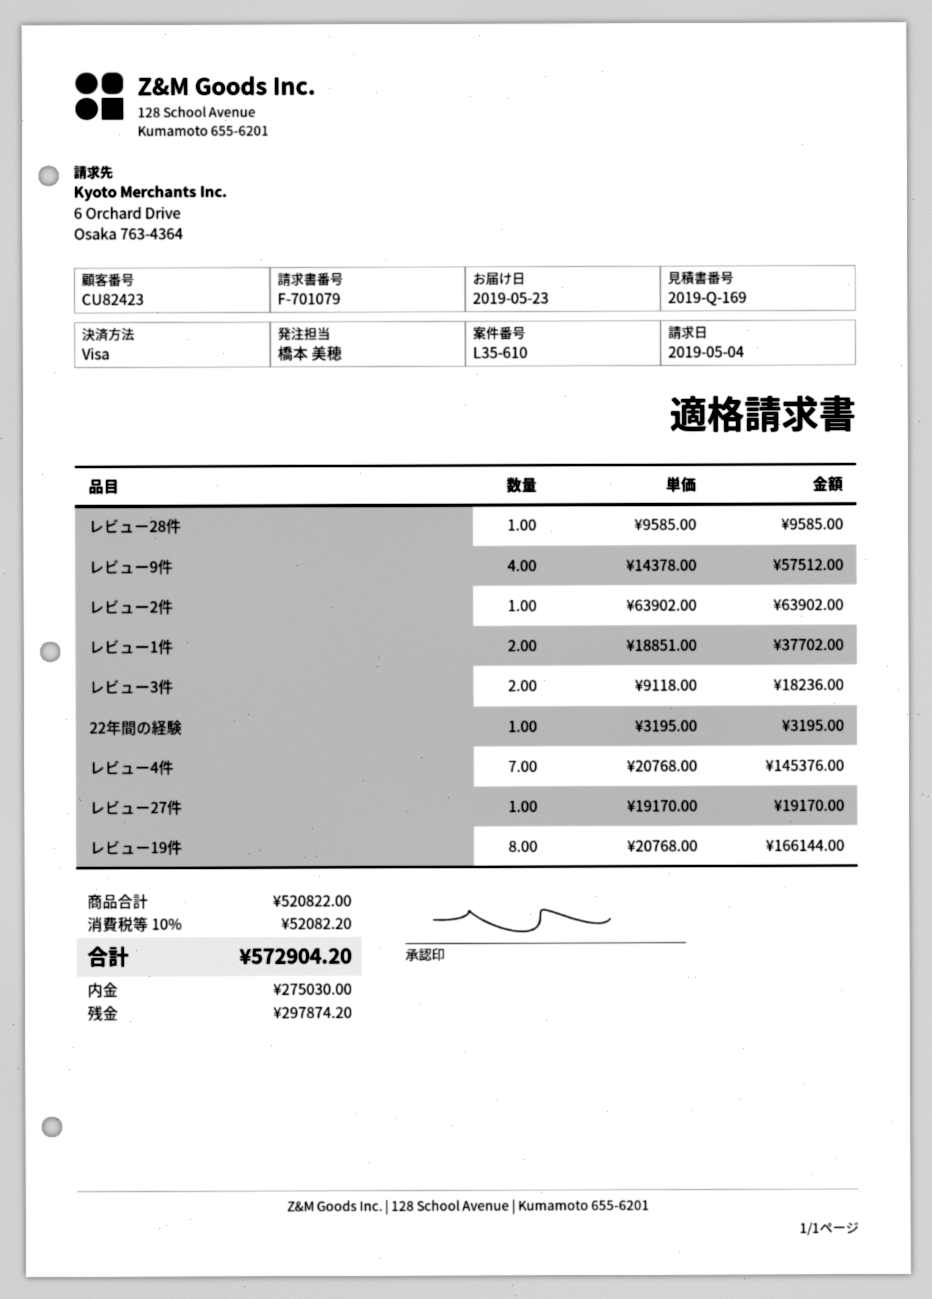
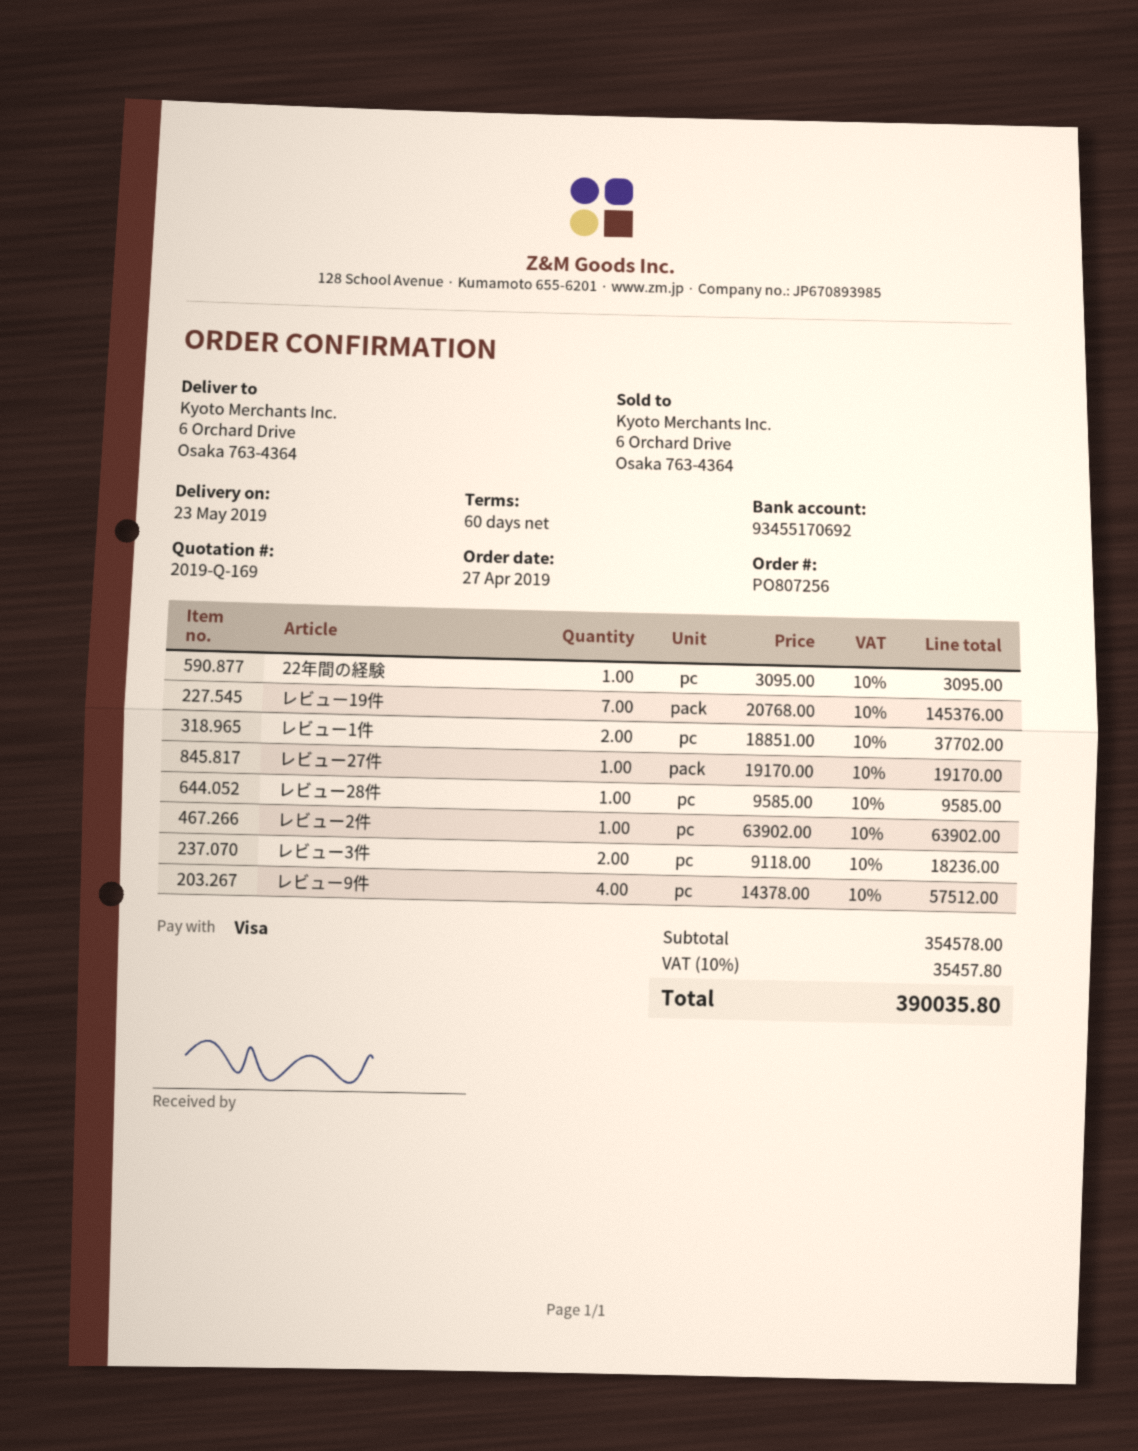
22年間の経験: 1 x 3195.00 = 3195.00 -> 1 x 3095.00 = 3095.00
レビュー4件: 7 x 20768.00 = 145376.00 -> none
レビュー19件: 8 x 20768.00 = 166144.00 -> 7 x 20768.00 = 145376.00
subtotal: 520822.00 -> 354578.00
tax: 10% = 52082.20 -> 10% = 35457.80
total: 572904.20 -> 390035.80

